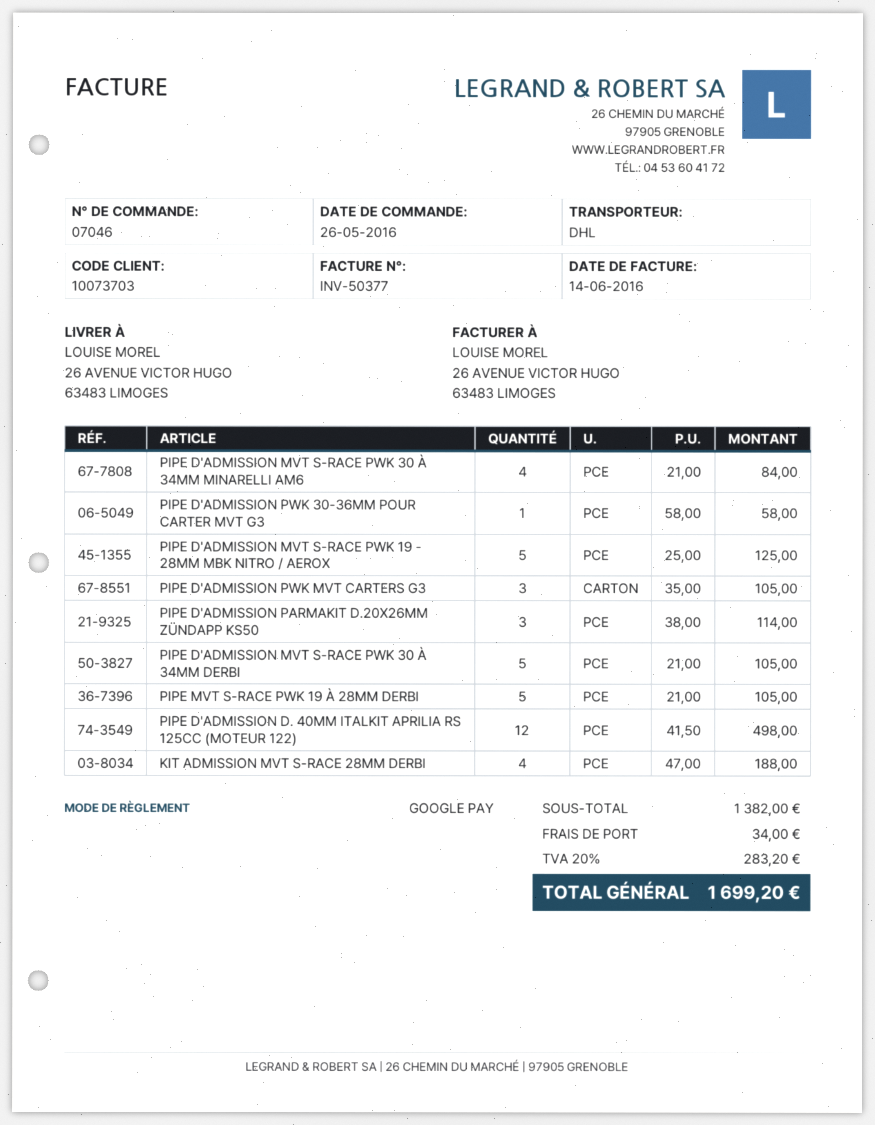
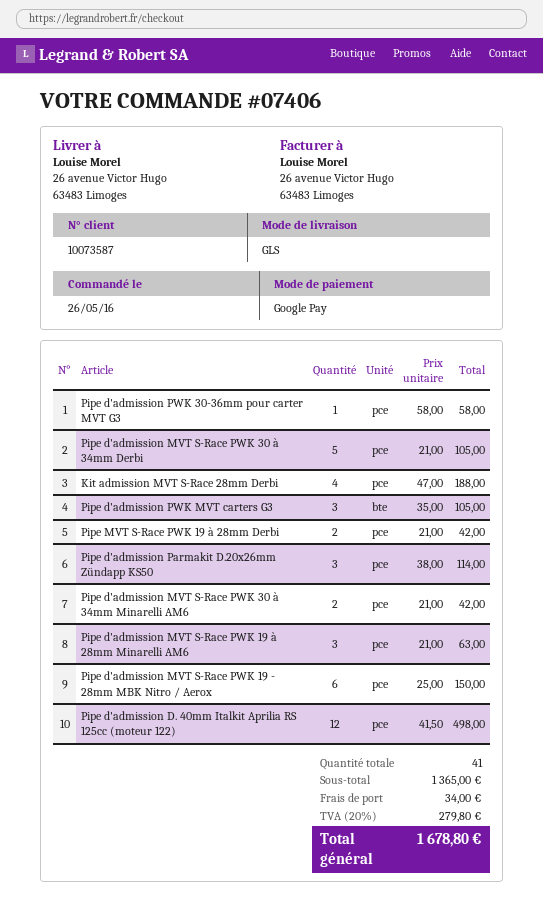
order number: 07046 -> 07406
customer number: 10073703 -> 10073587
shipping method: DHL -> GLS
PIPE D'ADMISSION MVT S-RACE PWK 30 À 34MM MINARELLI AM6: 4 x 21.00 = 84.00 -> 2 x 21.00 = 42.00
PIPE D'ADMISSION MVT S-RACE PWK 19 - 28MM MBK NITRO / AEROX: 5 x 25.00 = 125.00 -> 6 x 25.00 = 150.00
PIPE MVT S-RACE PWK 19 À 28MM DERBI: 5 x 21.00 = 105.00 -> 2 x 21.00 = 42.00
Pipe d'admission MVT S-Race PWK 19 à 28mm Minarelli AM6: none -> 3 x 21.00 = 63.00
subtotal: 1382.00 -> 1365.00
tax: 20% = 283.20 -> 20% = 279.80
total: 1699.20 -> 1678.80

